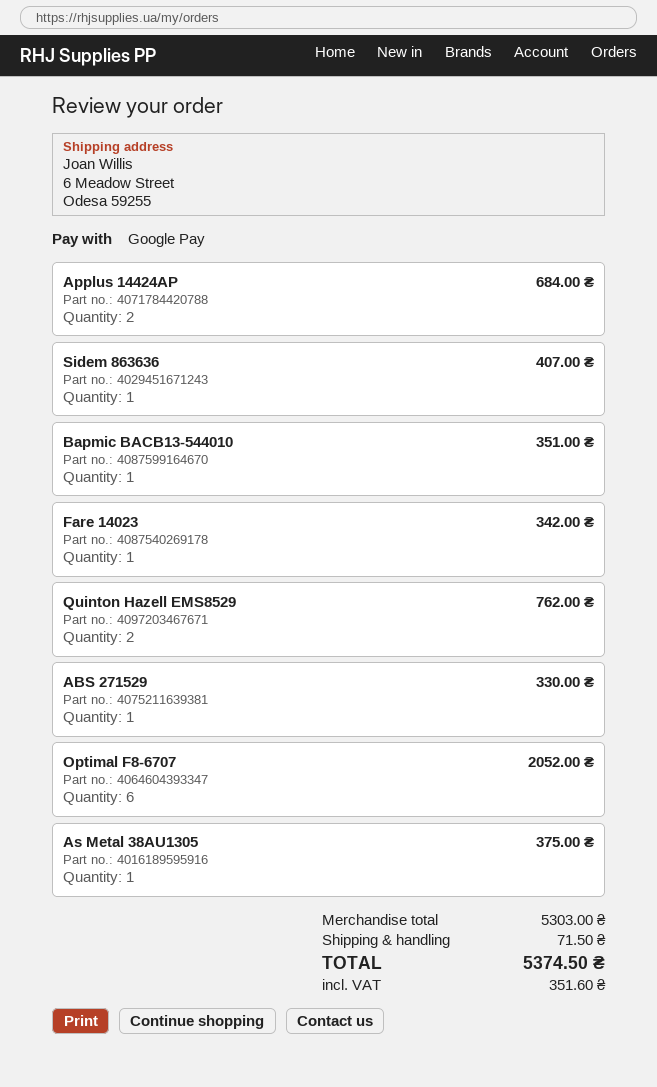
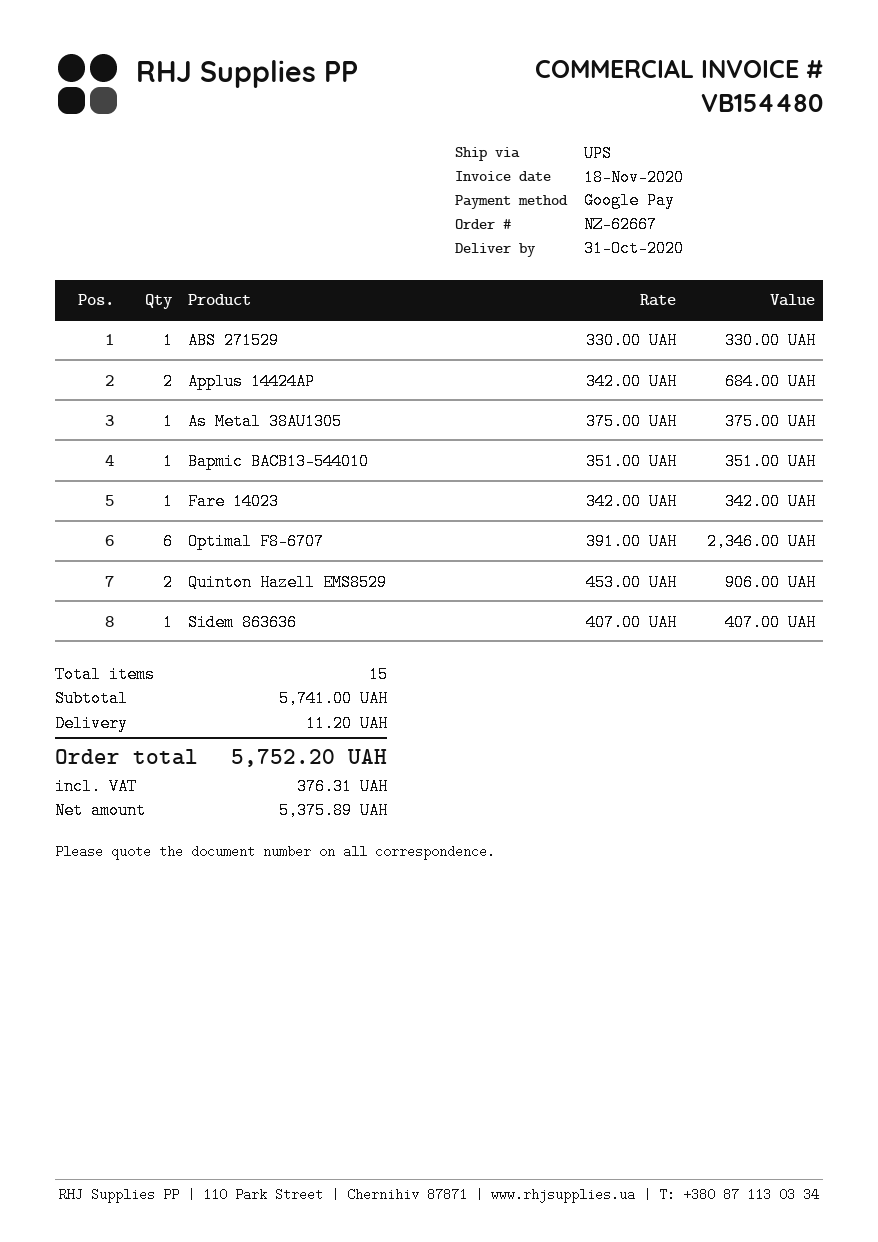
Quinton Hazell EMS8529: 2 for 762.00 -> 2 for 906.00
Optimal F8-6707: 6 for 2052.00 -> 6 for 2346.00
subtotal: 5303.00 -> 5741.00
shipping: 71.50 -> 11.20
tax: 351.60 -> 376.31
total: 5374.50 -> 5752.20

